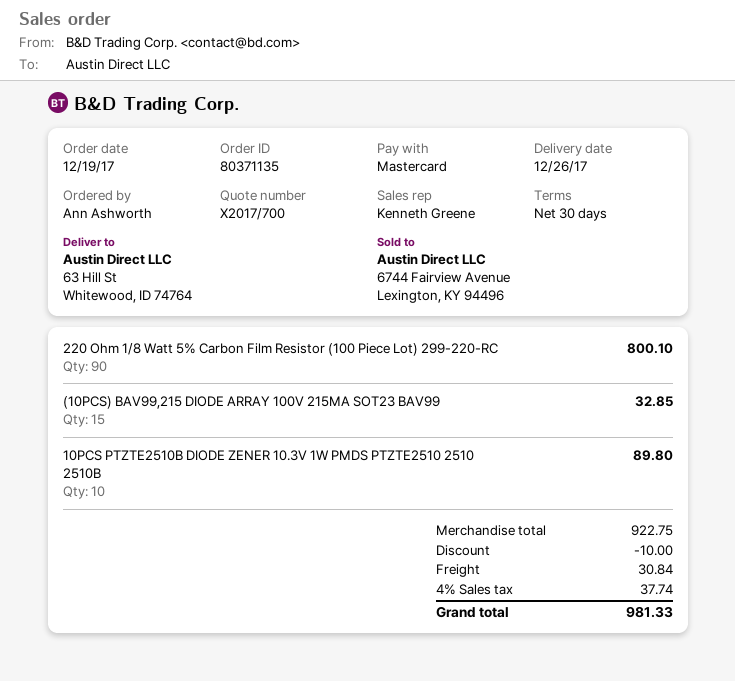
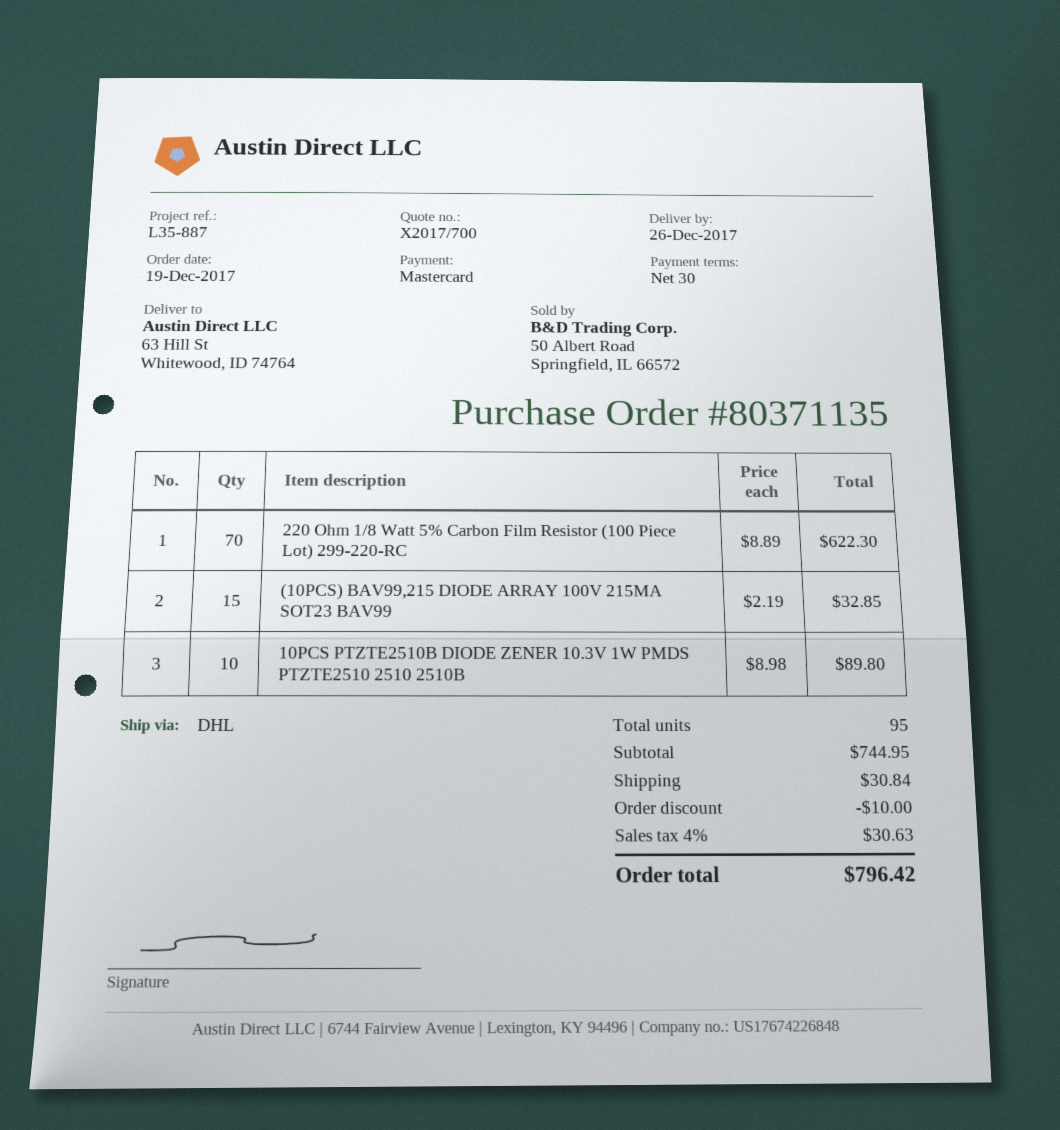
220 Ohm 1/8 Watt 5% Carbon Film Resistor (100 Piece Lot) 299-220-RC: 90 for 800.10 -> 70 for 622.30
subtotal: 922.75 -> 744.95
tax: 4% = 37.74 -> 4% = 30.63
total: 981.33 -> 796.42

